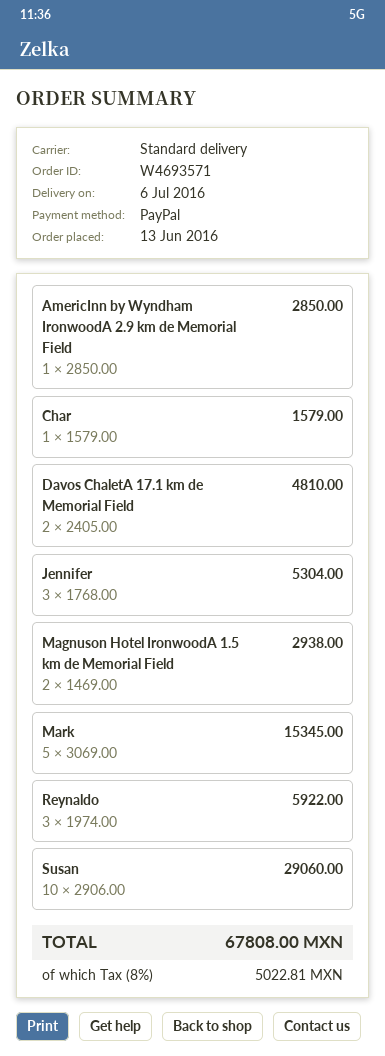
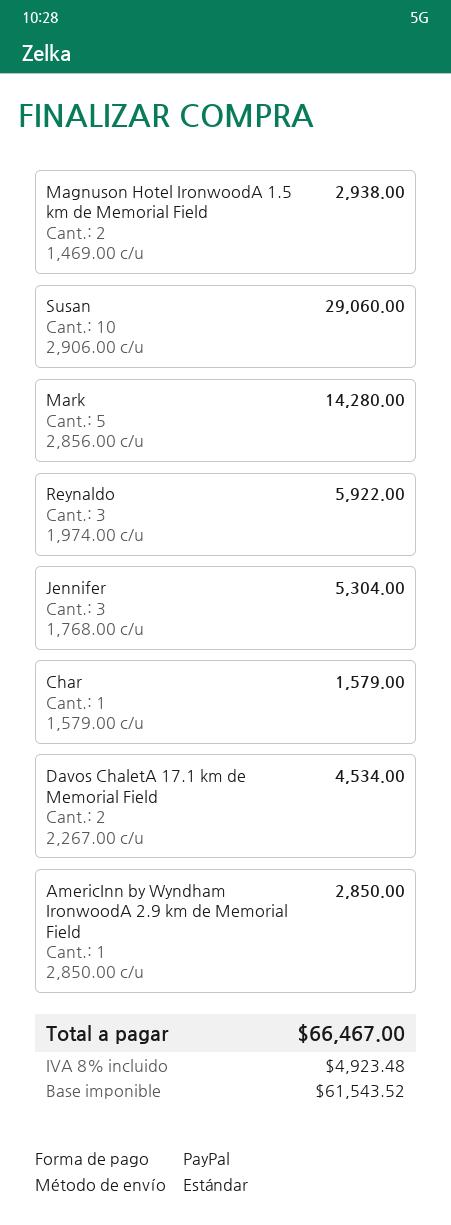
Davos ChaletA 17.1 km de Memorial Field: 2 x 2405.00 = 4810.00 -> 2 x 2267.00 = 4534.00
Mark: 5 x 3069.00 = 15345.00 -> 5 x 2856.00 = 14280.00
tax: 8% = 5022.81 -> 8% = 4923.48
total: 67808.00 -> 66467.00

